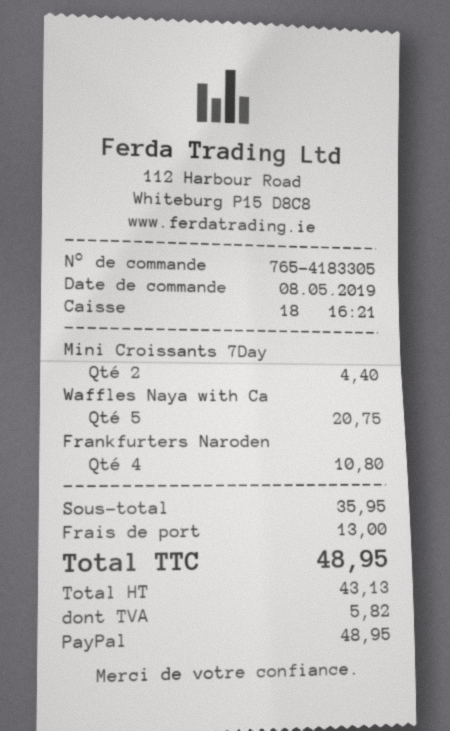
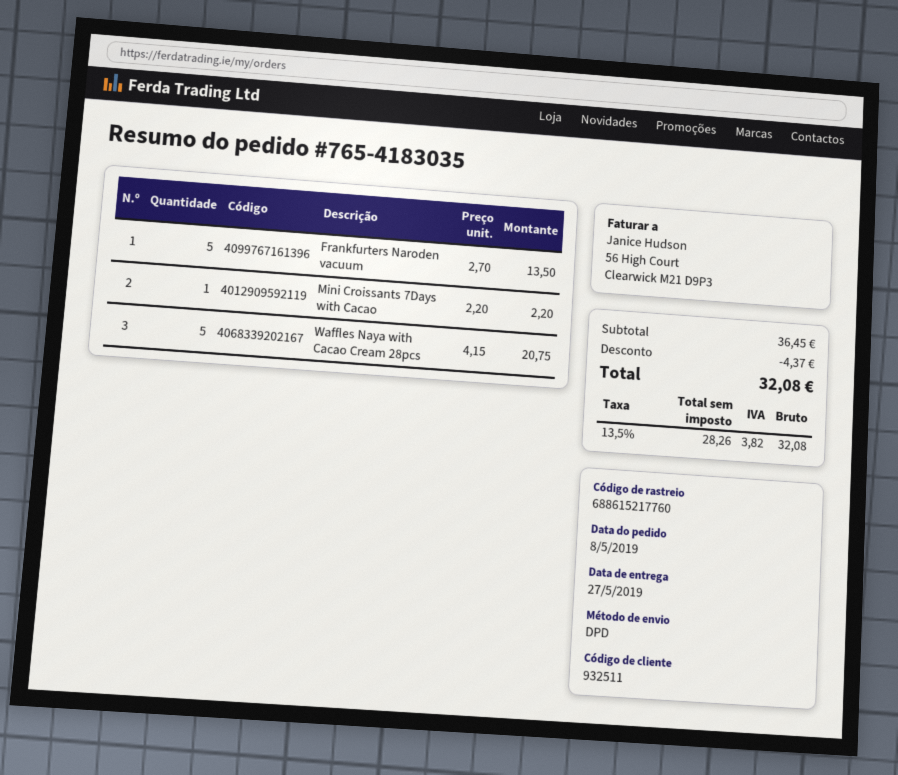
order number: 765-4183305 -> 765-4183035
Mini Croissants 7Day: 2 for 4.40 -> 1 for 2.20
Frankfurters Naroden: 4 for 10.80 -> 5 for 13.50
subtotal: 35.95 -> 36.45
discount: none -> 4.37
shipping: 13.00 -> none
net: 43.13 -> 28.26
tax: 5.82 -> 3.82
total: 48.95 -> 32.08

